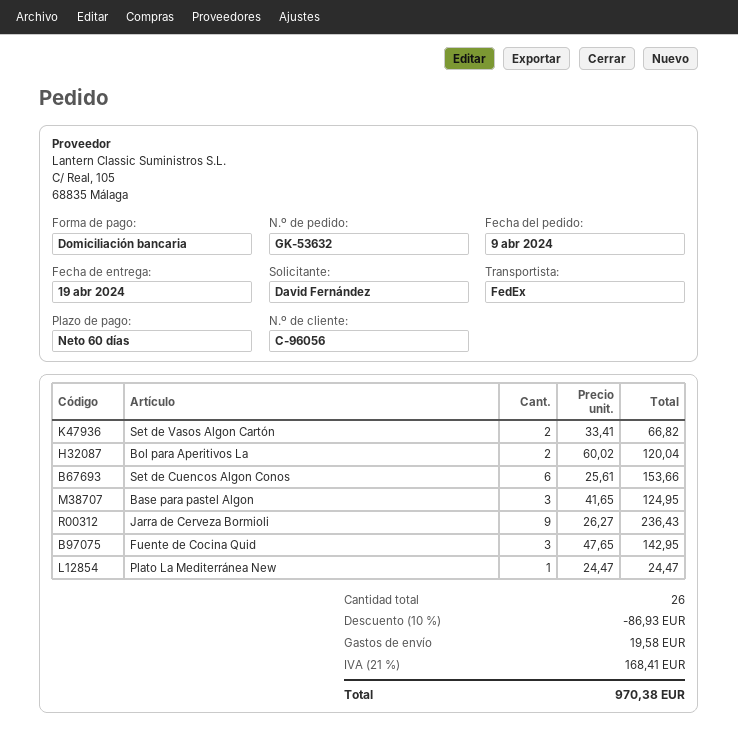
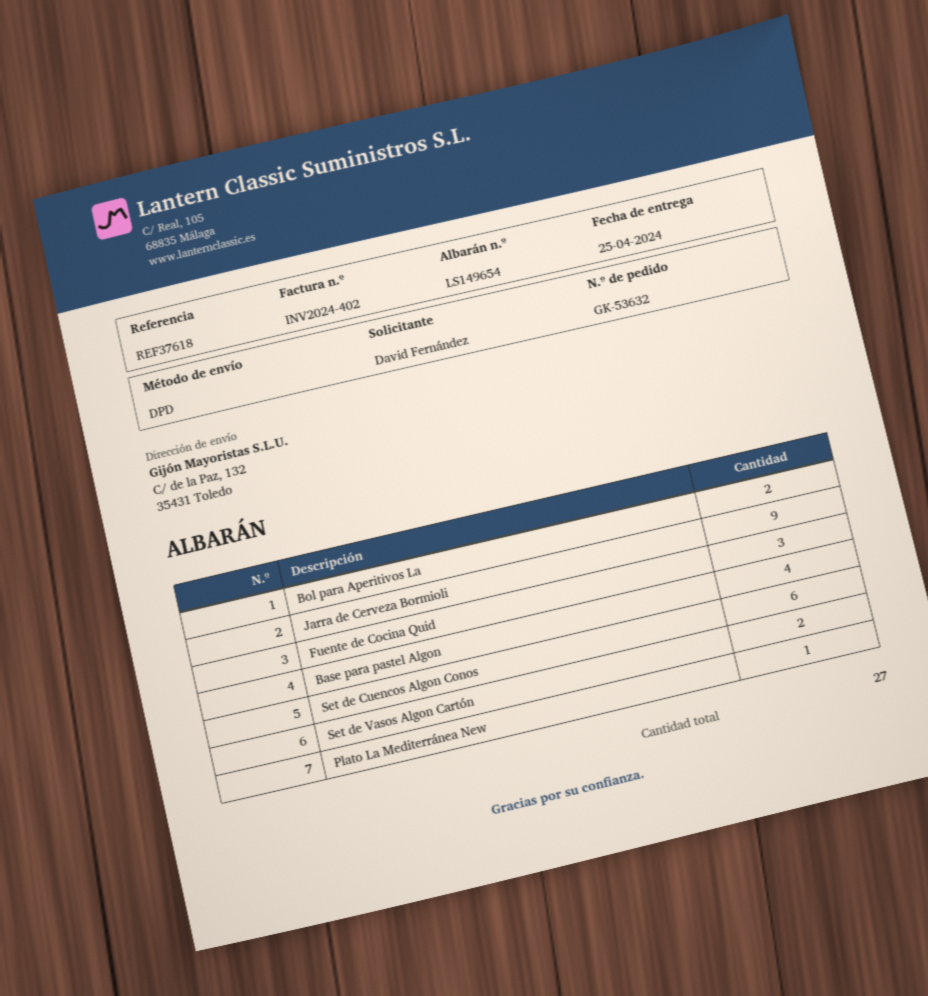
delivery date: 2024-04-19 -> 2024-04-25
shipping method: FedEx -> DPD
Base para pastel Algon: 3 -> 4
total quantity: 26 -> 27

